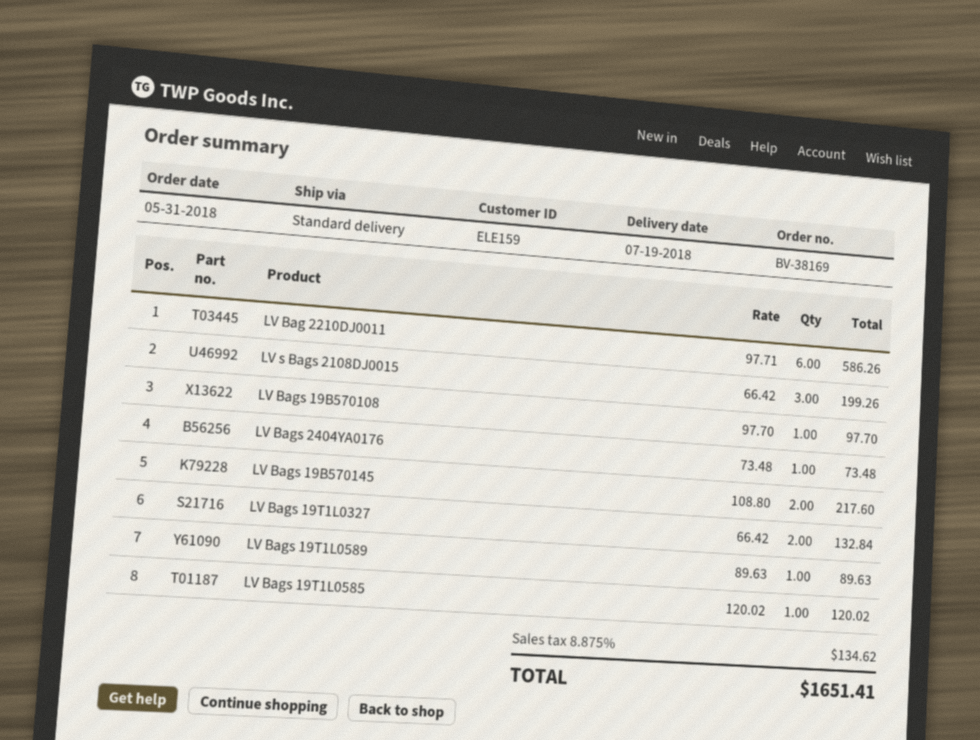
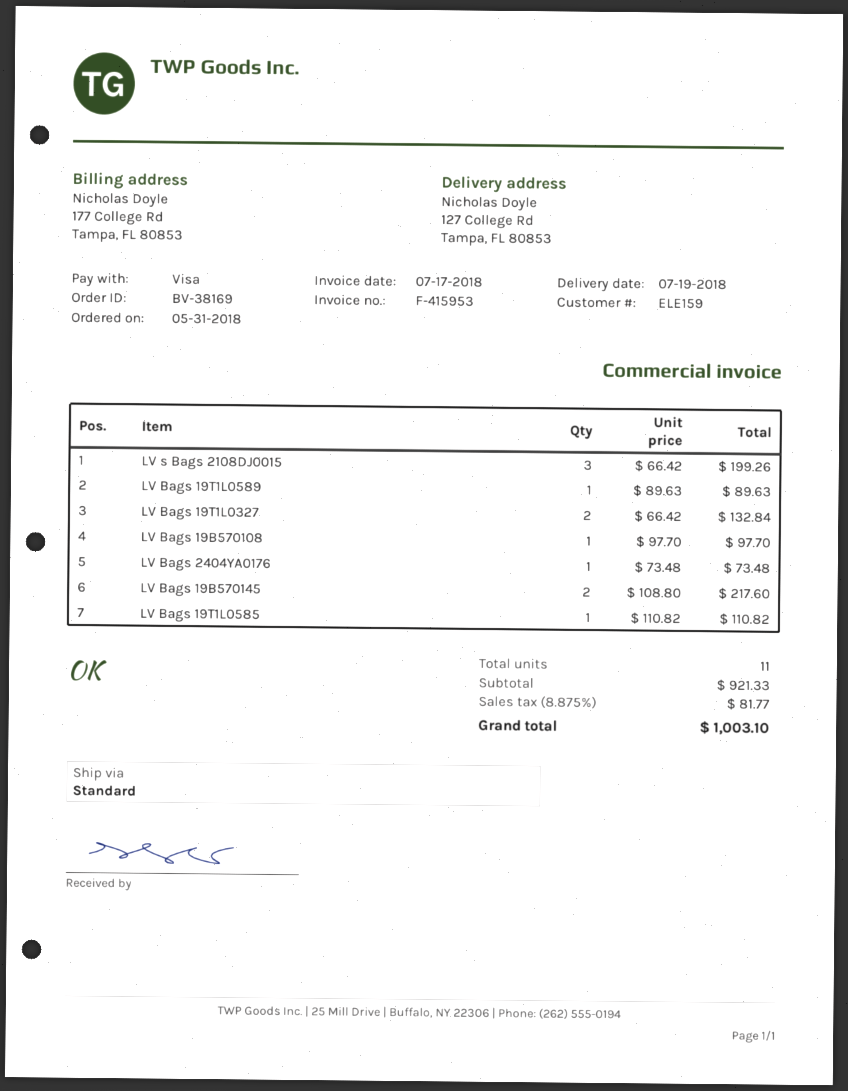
LV Bag 2210DJ0011: 6 x 97.71 = 586.26 -> none
LV Bags 19T1L0585: 1 x 120.02 = 120.02 -> 1 x 110.82 = 110.82
tax: 8.875% = 134.62 -> 8.875% = 81.77
total: 1651.41 -> 1003.10

